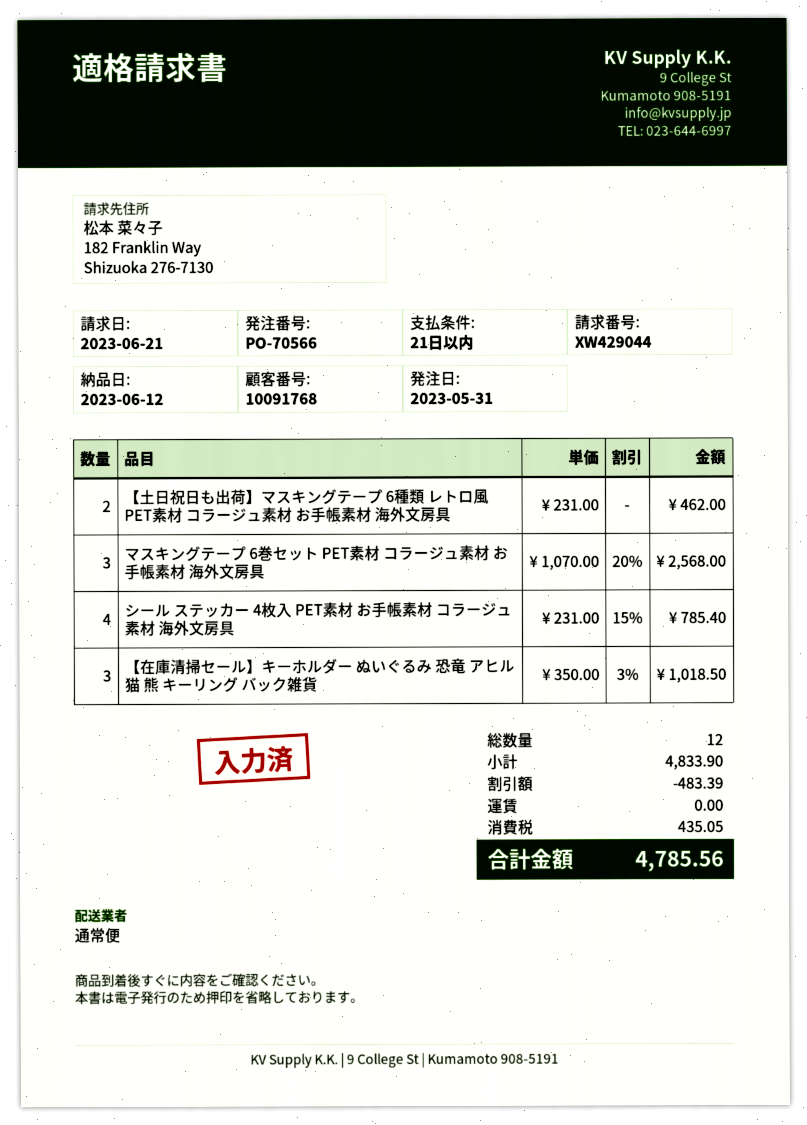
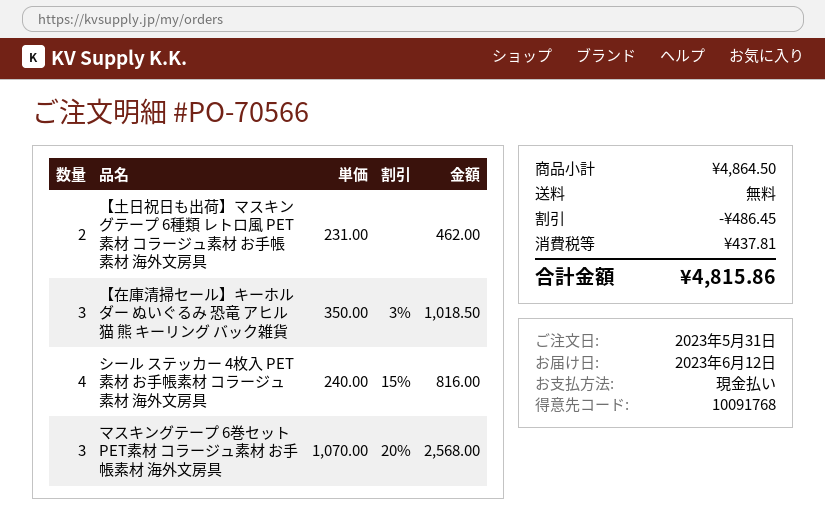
シール ステッカー 4枚入 PET素材 お手帳素材 コラージュ素材 海外文房具: 4 x 231.00 - 15% = 785.40 -> 4 x 240.00 - 15% = 816.00
subtotal: 4833.90 -> 4864.50
discount: 483.39 -> 486.45
tax: 435.05 -> 437.81
total: 4785.56 -> 4815.86

